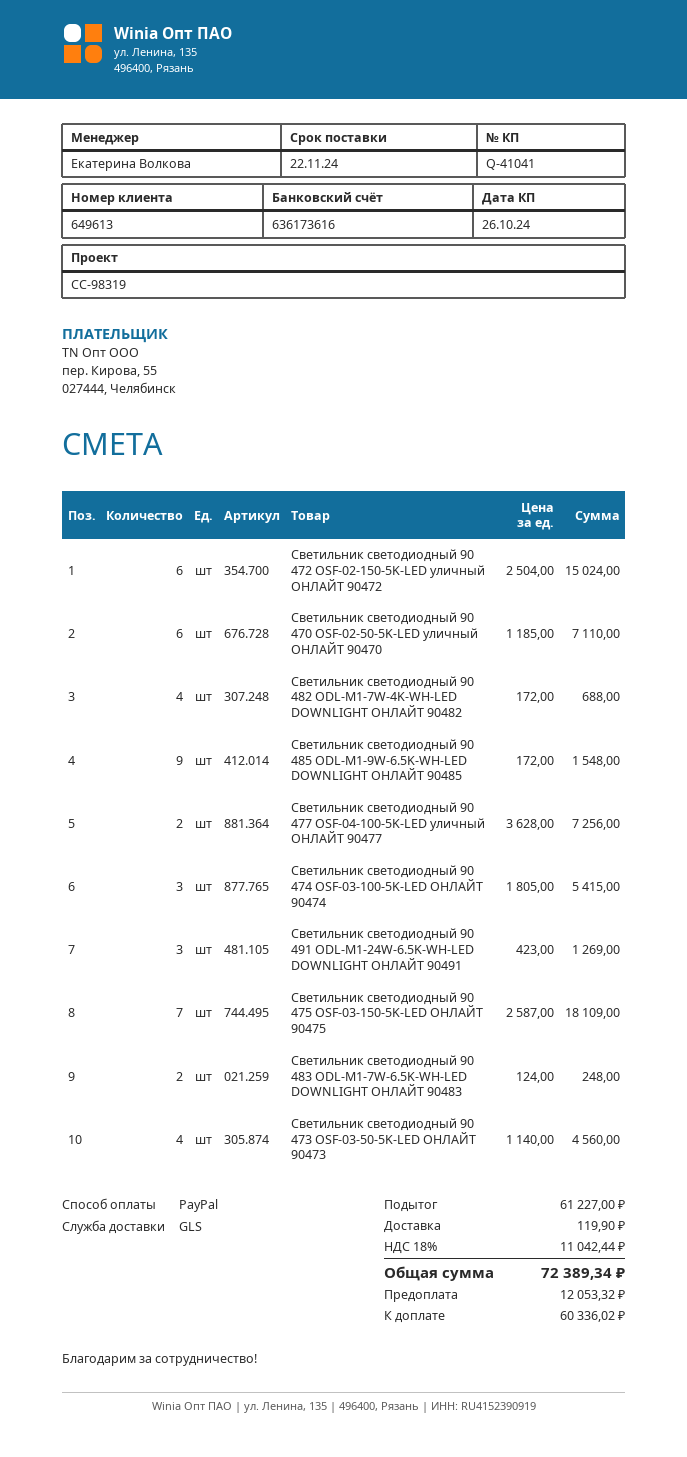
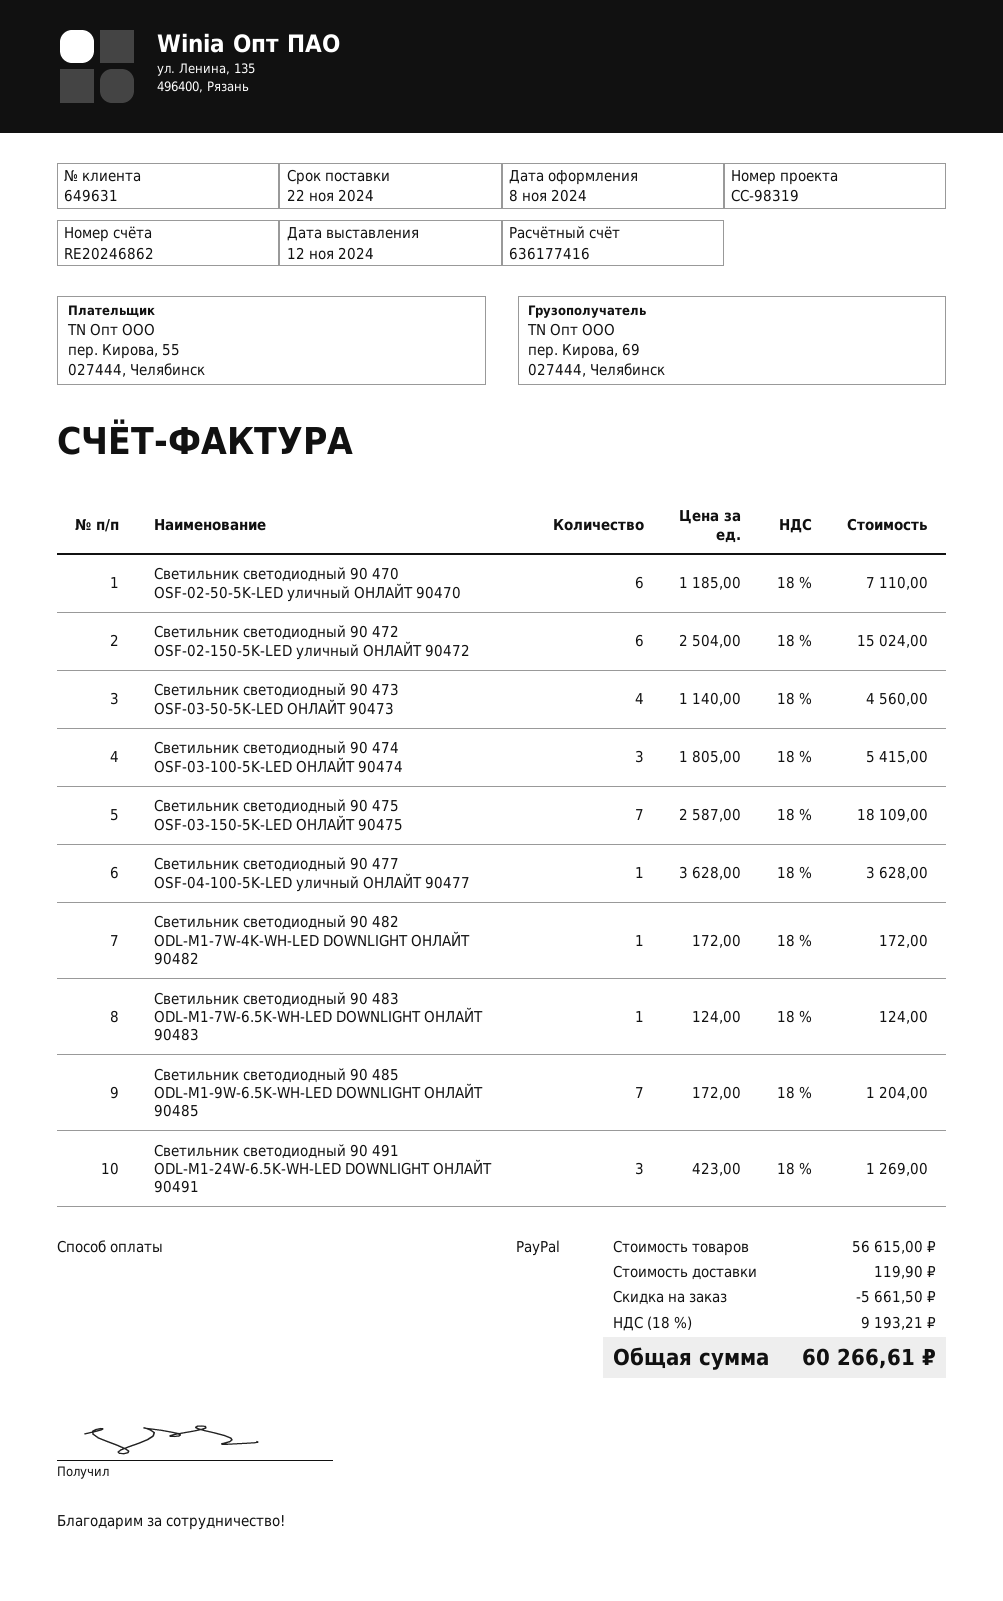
customer number: 649613 -> 649631
bank account: 636173616 -> 636177416
Светильник светодиодный 90 482 ODL-M1-7W-4K-WH-LED DOWNLIGHT ОНЛАЙТ 90482: 4 x 172.00 = 688.00 -> 1 x 172.00 = 172.00
Светильник светодиодный 90 485 ODL-M1-9W-6.5K-WH-LED DOWNLIGHT ОНЛАЙТ 90485: 9 x 172.00 = 1548.00 -> 7 x 172.00 = 1204.00
Светильник светодиодный 90 477 OSF-04-100-5K-LED уличный ОНЛАЙТ 90477: 2 x 3628.00 = 7256.00 -> 1 x 3628.00 = 3628.00
Светильник светодиодный 90 483 ODL-M1-7W-6.5K-WH-LED DOWNLIGHT ОНЛАЙТ 90483: 2 x 124.00 = 248.00 -> 1 x 124.00 = 124.00
subtotal: 61227.00 -> 56615.00
discount: none -> 5661.50
tax: 18% = 11042.44 -> 18% = 9193.21
total: 72389.34 -> 60266.61

